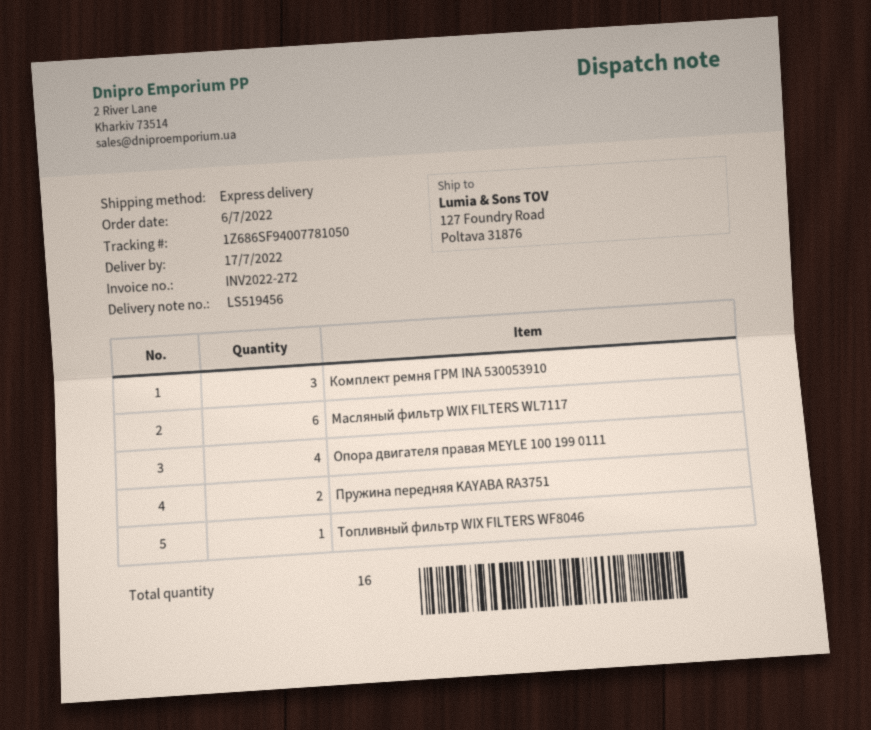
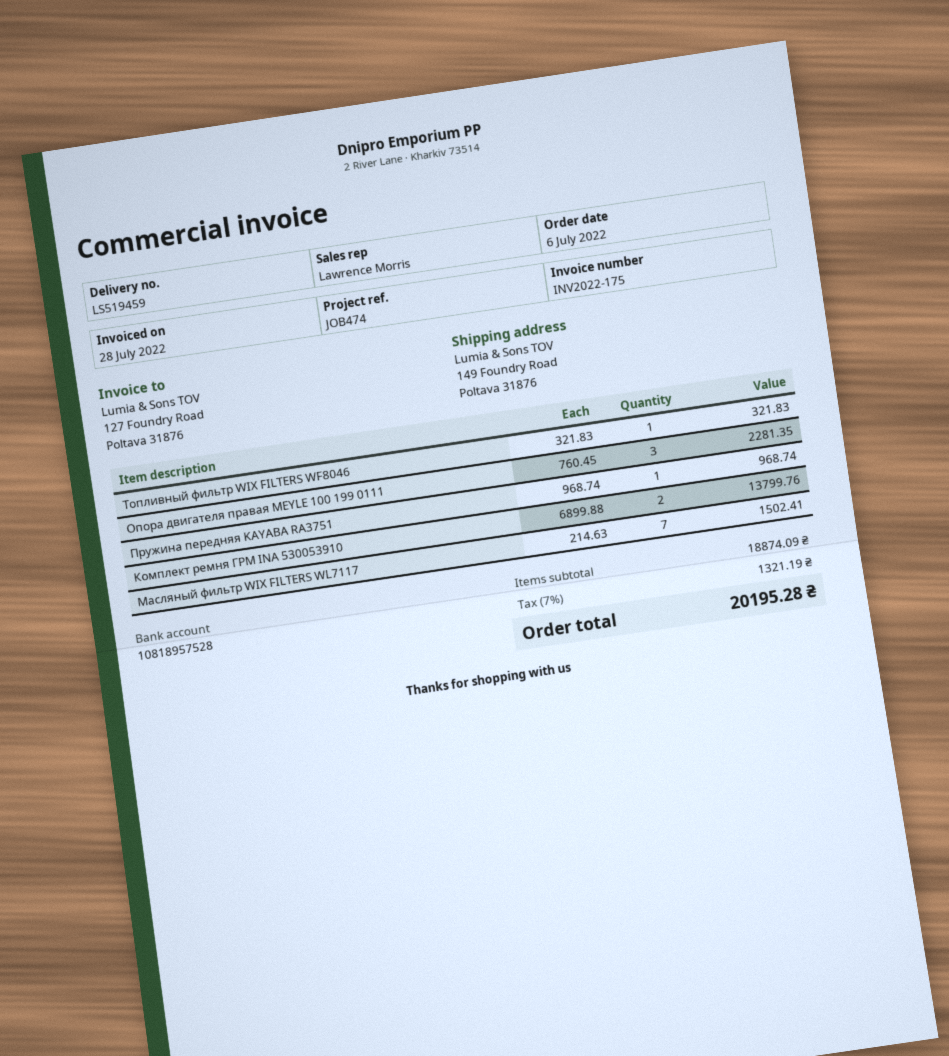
delivery note number: LS519456 -> LS519459
invoice number: INV2022-272 -> INV2022-175
ship to: 127 Foundry Road, Poltava 31876 -> 149 Foundry Road, Poltava 31876
Комплект ремня ГРМ INA 530053910: 3 -> 2
Масляный фильтр WIX FILTERS WL7117: 6 -> 7
Опора двигателя правая MEYLE 100 199 0111: 4 -> 3
Пружина передняя KAYABA RA3751: 2 -> 1

